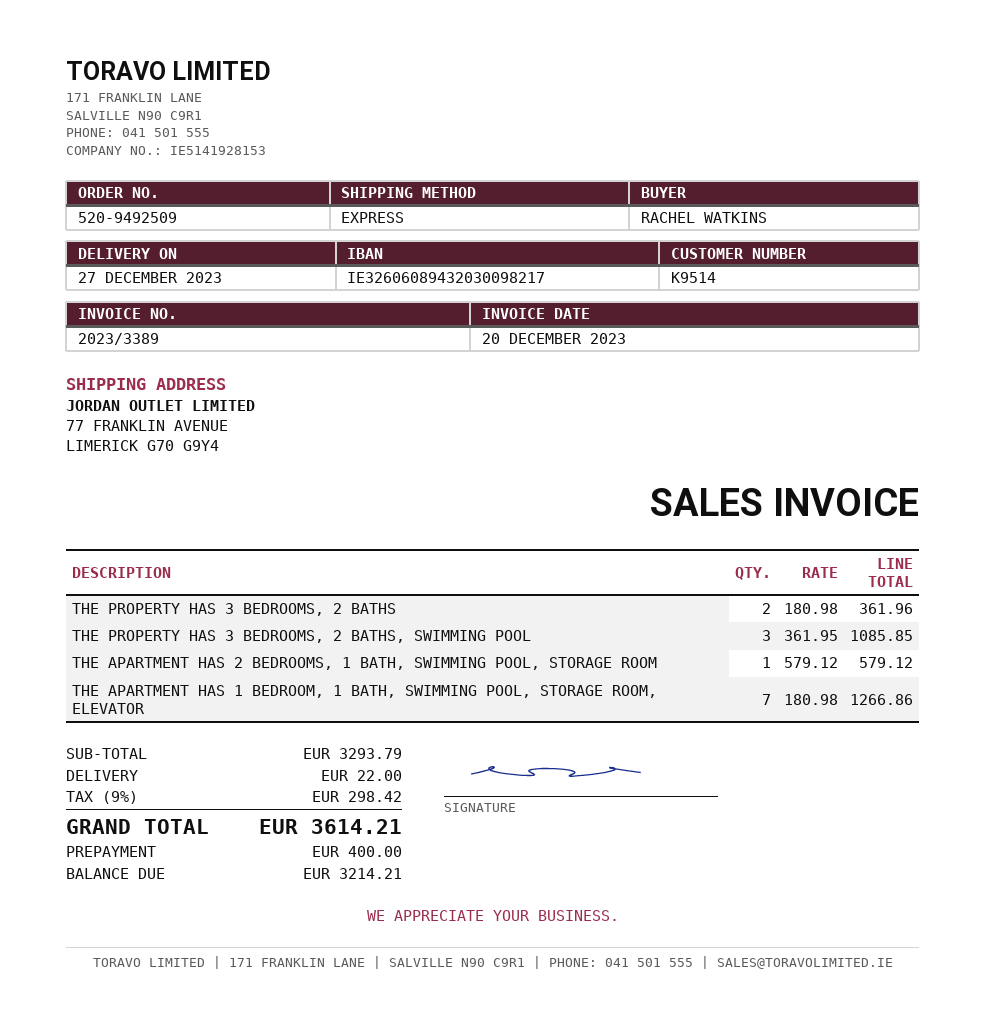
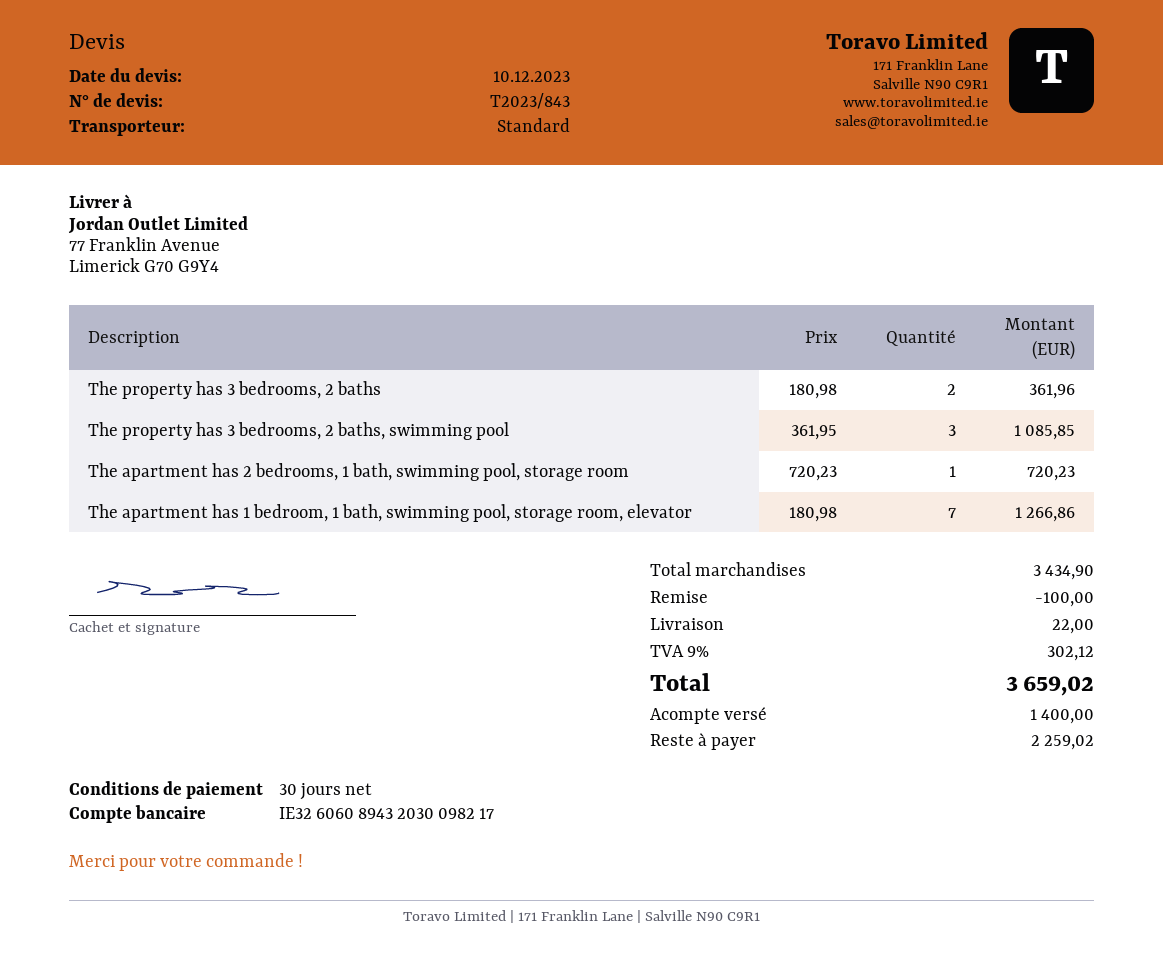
shipping method: express -> standard
THE APARTMENT HAS 2 BEDROOMS, 1 BATH, SWIMMING POOL, STORAGE ROOM: 1 x 579.12 = 579.12 -> 1 x 720.23 = 720.23
subtotal: 3293.79 -> 3434.90
discount: none -> 100.00
tax: 9% = 298.42 -> 9% = 302.12
total: 3614.21 -> 3659.02
deposit: 400.00 -> 1400.00
balance: 3214.21 -> 2259.02

